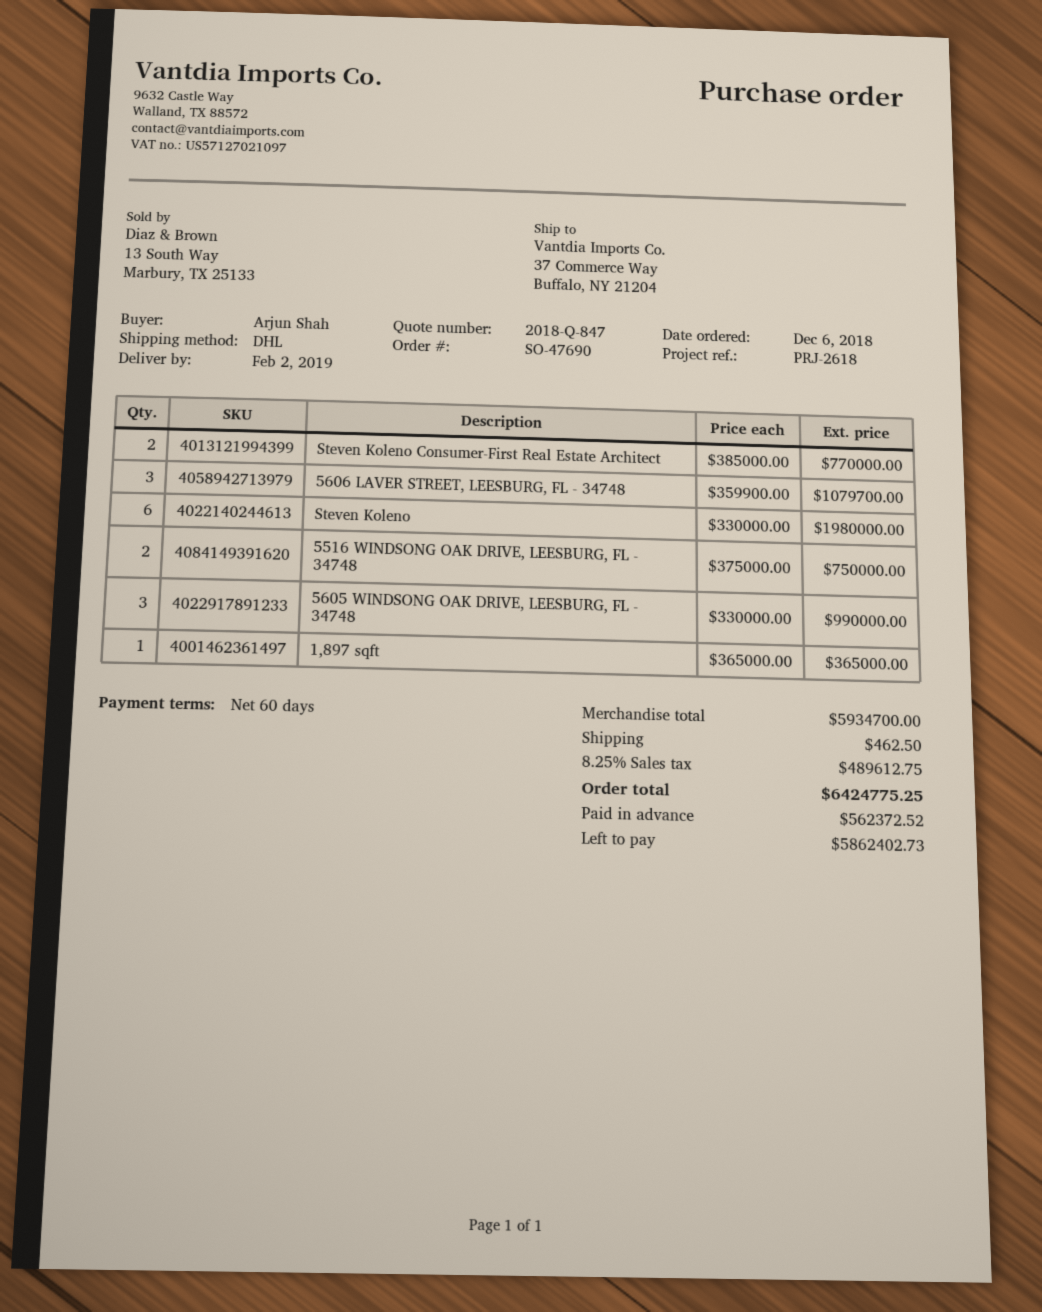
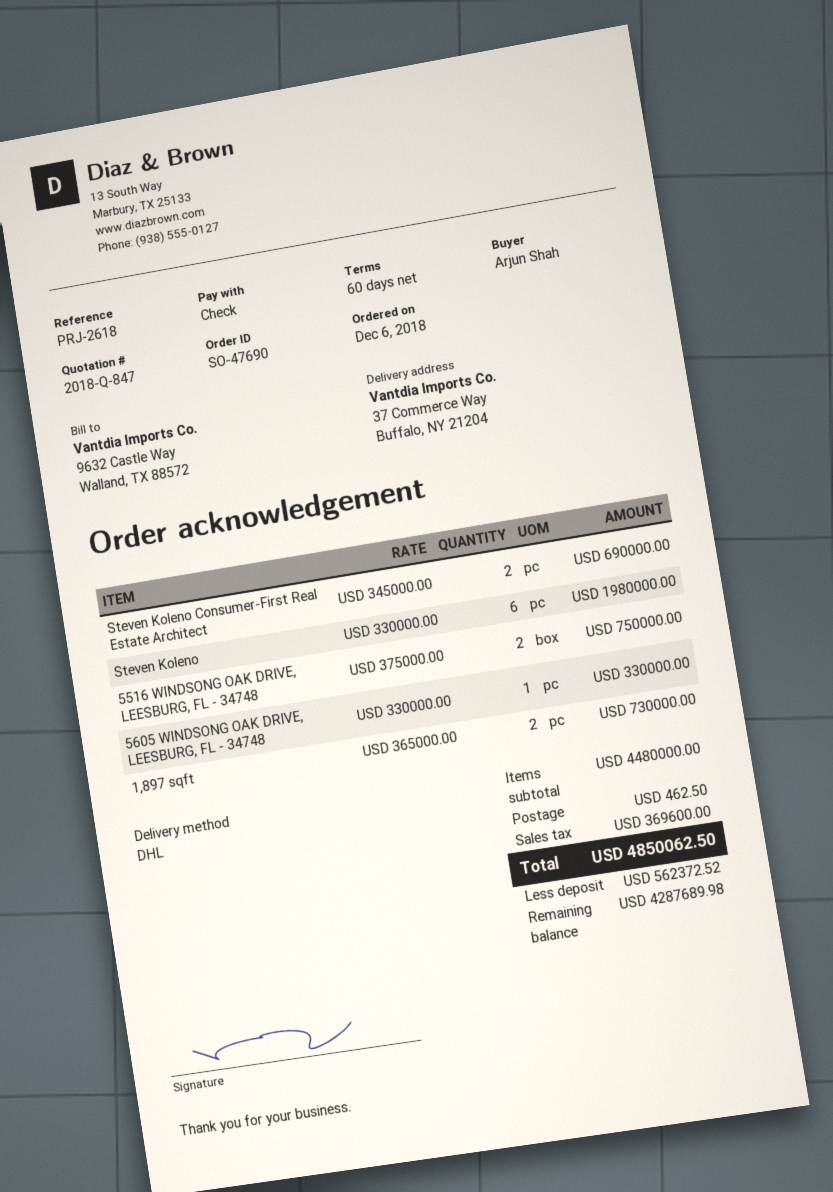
Steven Koleno Consumer-First Real Estate Architect: 2 x 385000.00 = 770000.00 -> 2 x 345000.00 = 690000.00
5606 LAVER STREET, LEESBURG, FL - 34748: 3 x 359900.00 = 1079700.00 -> none
5605 WINDSONG OAK DRIVE, LEESBURG, FL - 34748: 3 x 330000.00 = 990000.00 -> 1 x 330000.00 = 330000.00
1,897 sqft: 1 x 365000.00 = 365000.00 -> 2 x 365000.00 = 730000.00
subtotal: 5934700.00 -> 4480000.00
tax: 489612.75 -> 369600.00
total: 6424775.25 -> 4850062.50
balance: 5862402.73 -> 4287689.98

